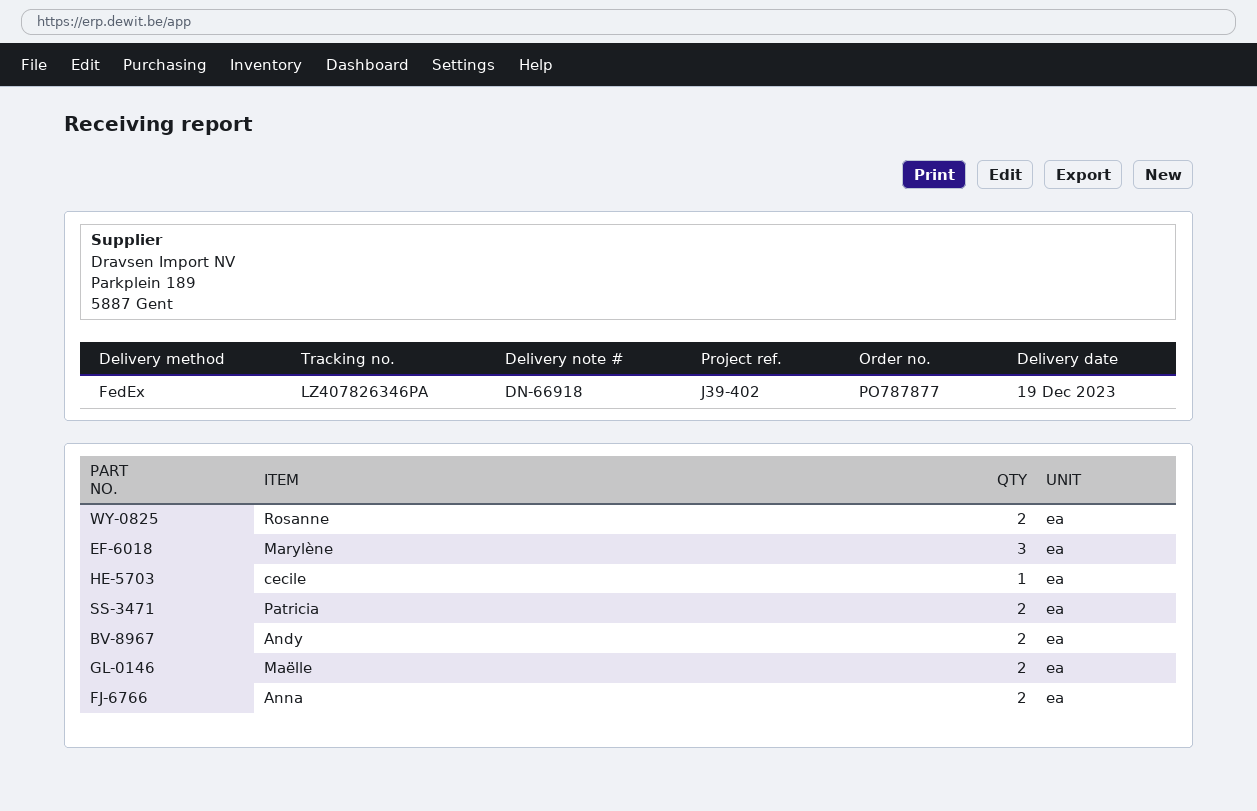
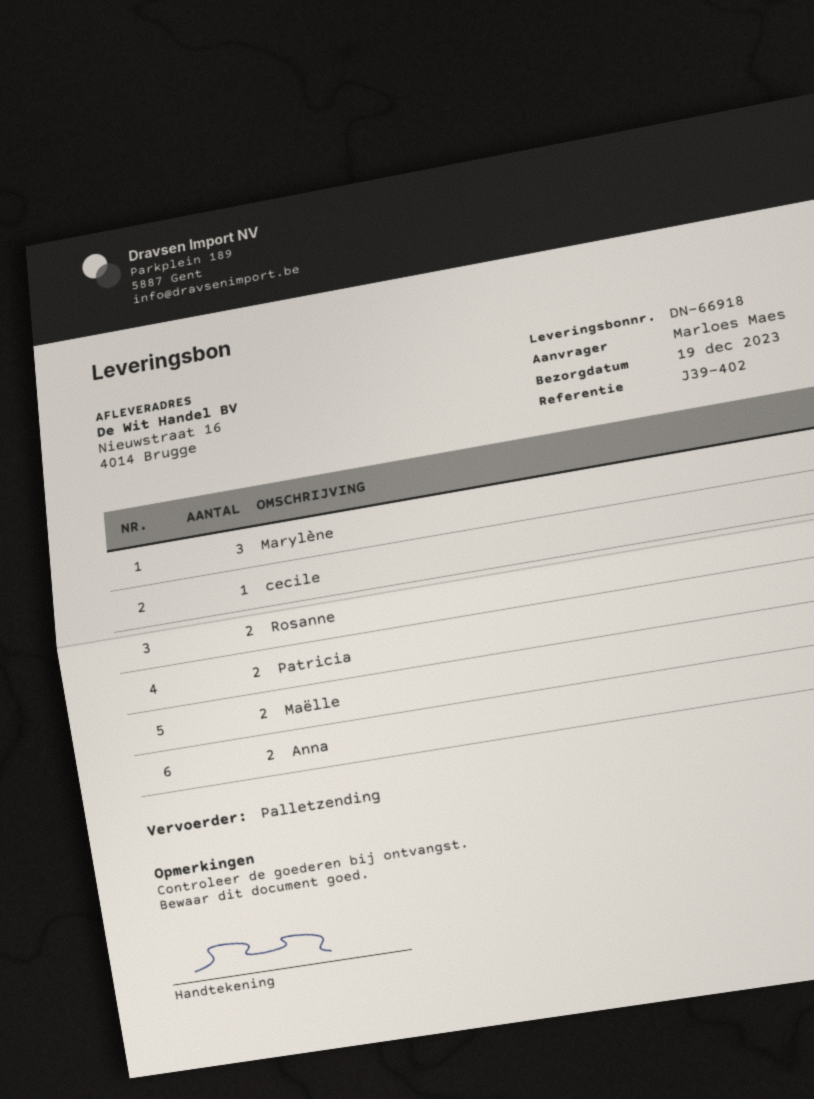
shipping method: FedEx -> pallet freight
Andy: 2 -> none

